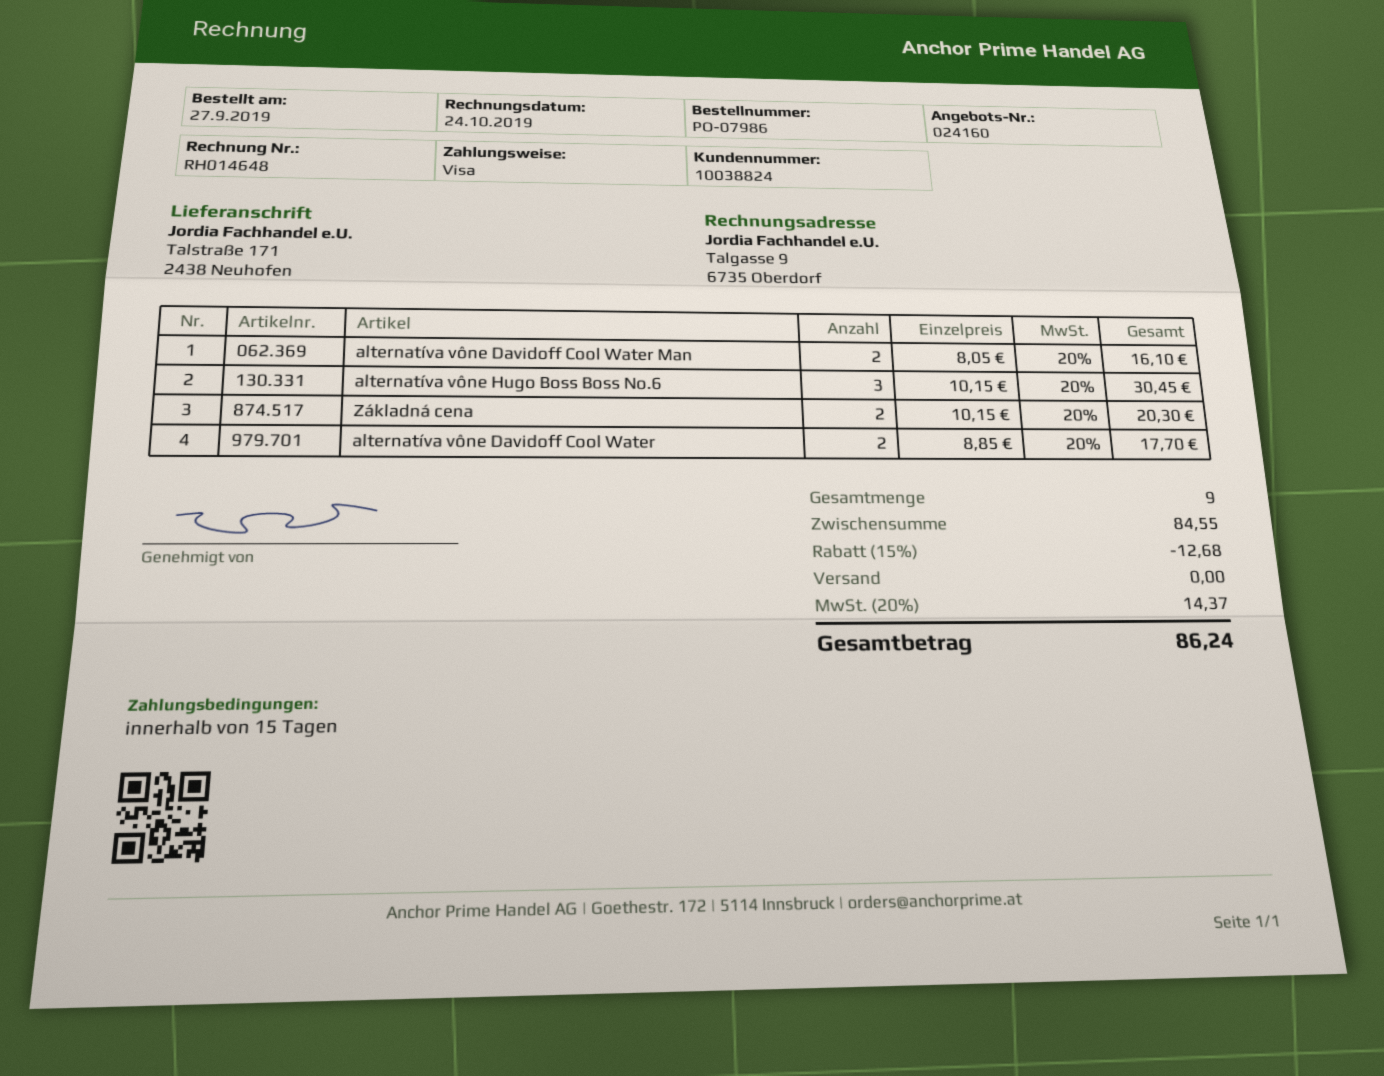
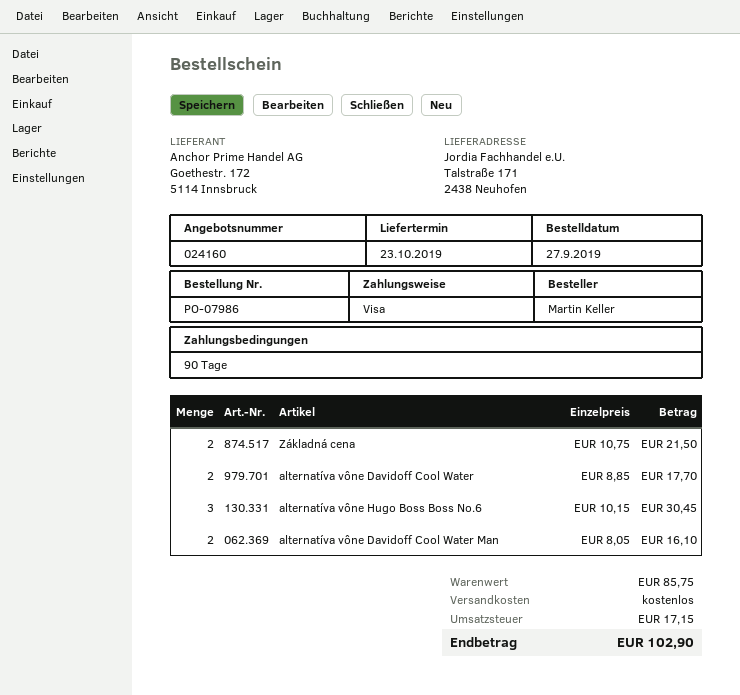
payment terms: 15 days -> 90 days
Základná cena: 2 x 10.15 = 20.30 -> 2 x 10.75 = 21.50
subtotal: 84.55 -> 85.75
discount: 15% = 12.68 -> none
tax: 14.37 -> 17.15
total: 86.24 -> 102.90

